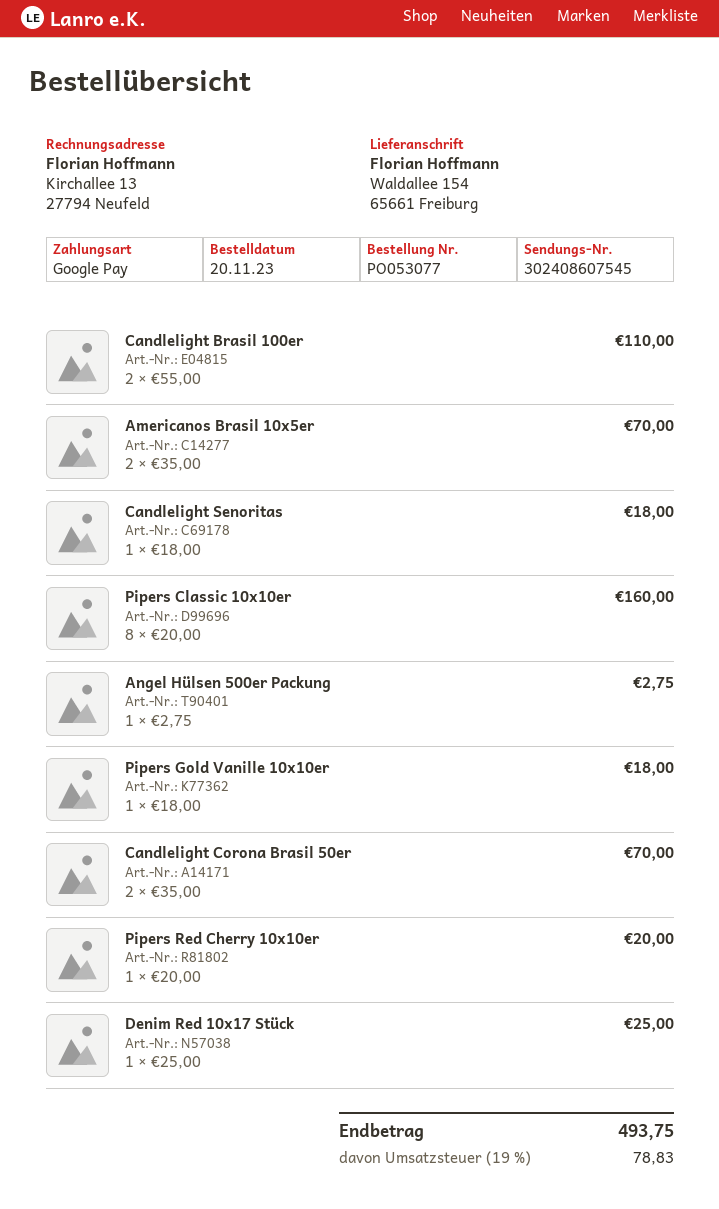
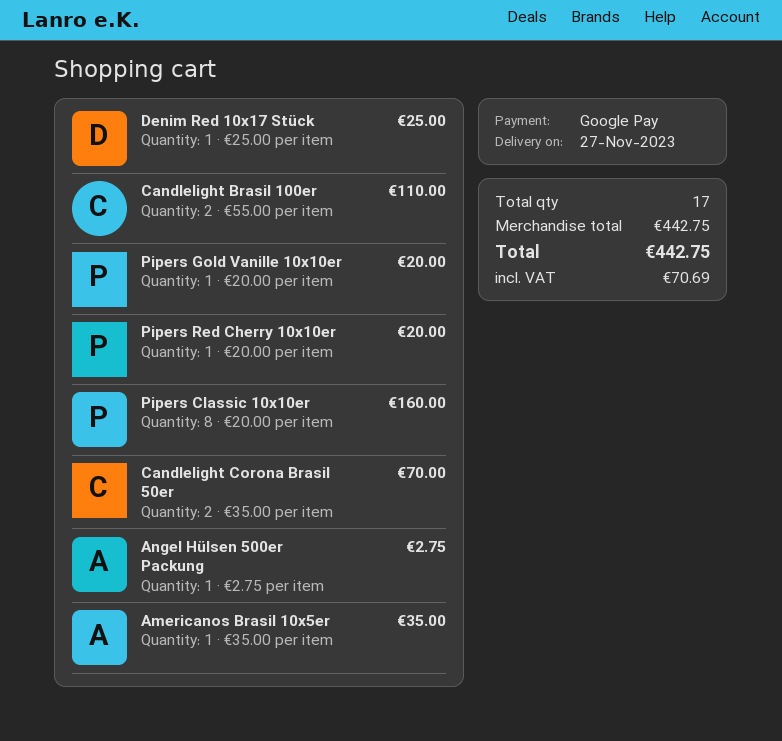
Americanos Brasil 10x5er: 2 x 35.00 = 70.00 -> 1 x 35.00 = 35.00
Candlelight Senoritas: 1 x 18.00 = 18.00 -> none
Pipers Gold Vanille 10x10er: 1 x 18.00 = 18.00 -> 1 x 20.00 = 20.00
tax: 78.83 -> 70.69
total: 493.75 -> 442.75

